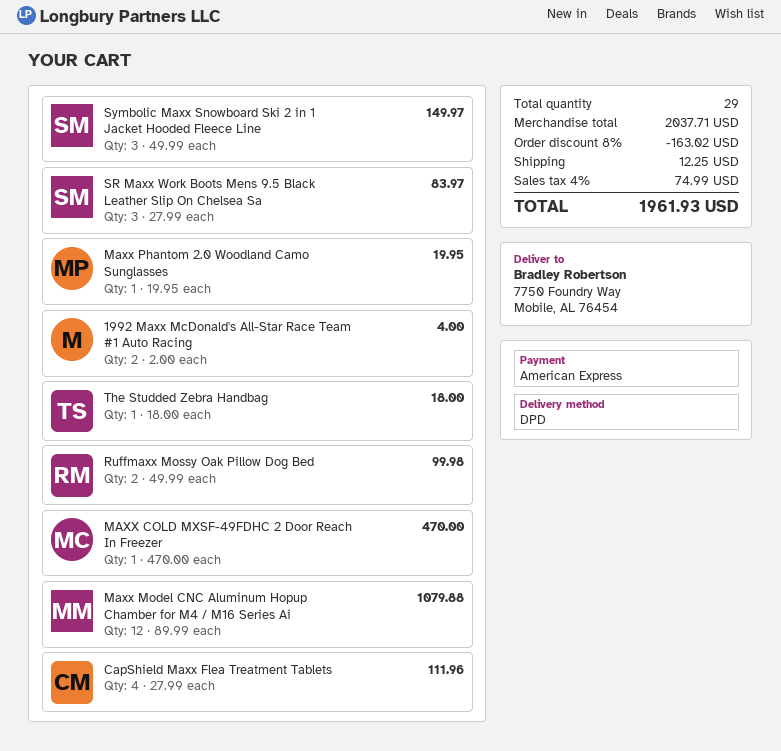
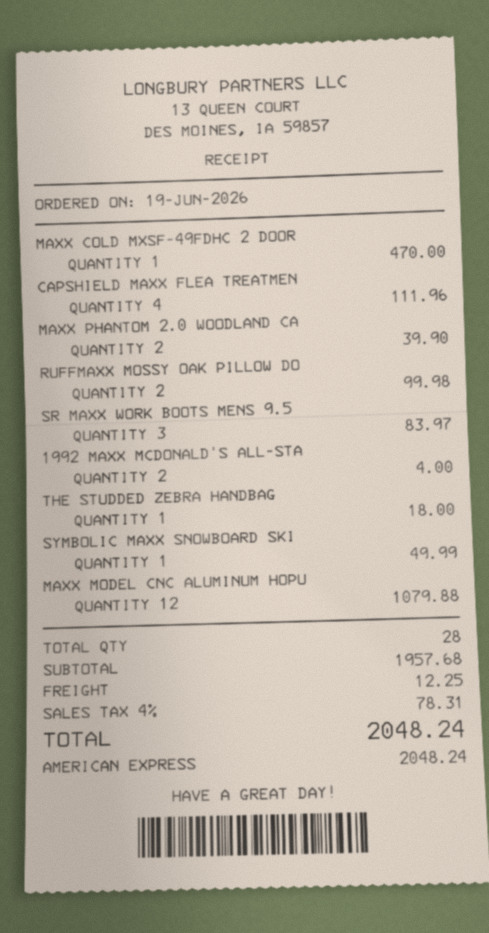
Symbolic Maxx Snowboard Ski 2 in 1 Jacket Hooded Fleece Line: 3 for 149.97 -> 1 for 49.99
Maxx Phantom 2.0 Woodland Camo Sunglasses: 1 for 19.95 -> 2 for 39.90
total quantity: 29 -> 28
subtotal: 2037.71 -> 1957.68
discount: 8% = 163.02 -> none
tax: 4% = 74.99 -> 4% = 78.31
total: 1961.93 -> 2048.24

